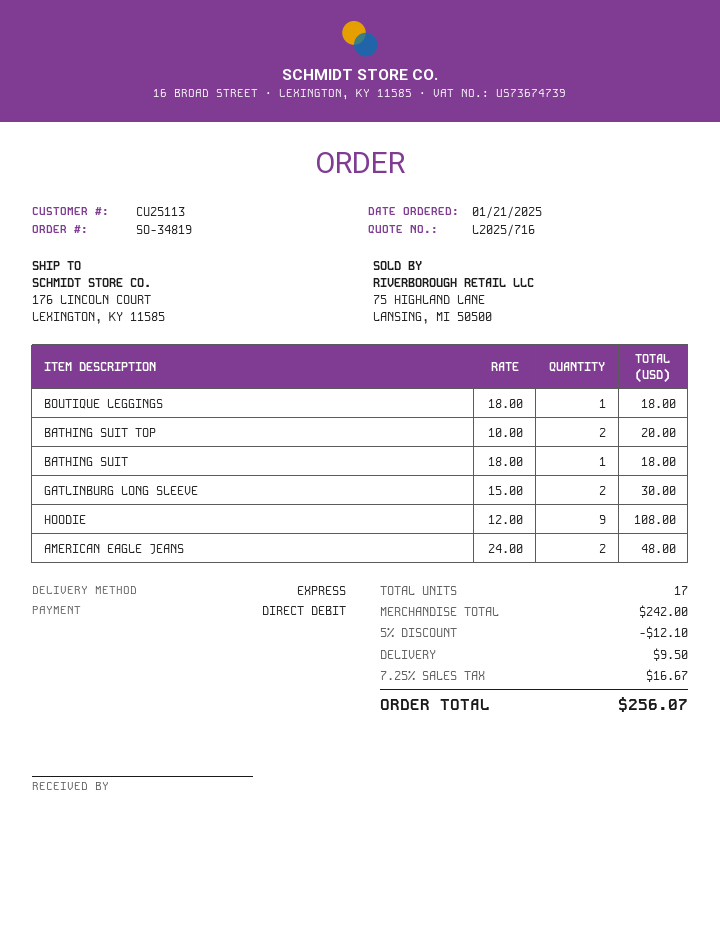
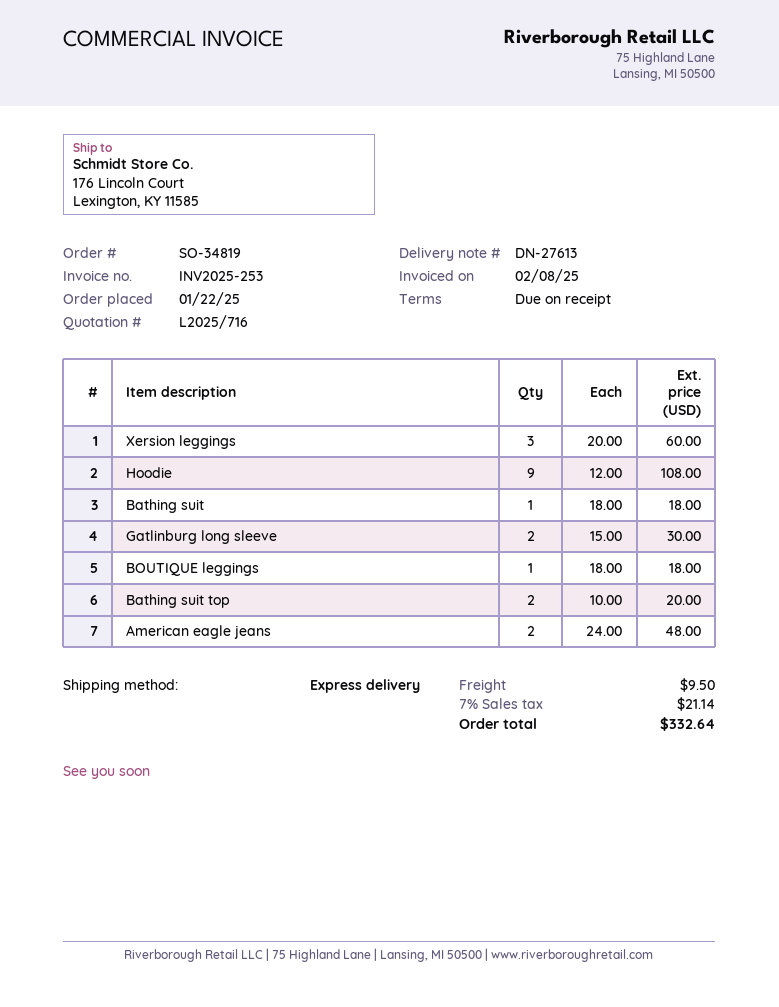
order date: 2025-01-21 -> 2025-01-22
Xersion leggings: none -> 3 x 20.00 = 60.00
discount: 5% = 12.10 -> none
tax: 7.25% = 16.67 -> 7% = 21.14
total: 256.07 -> 332.64

